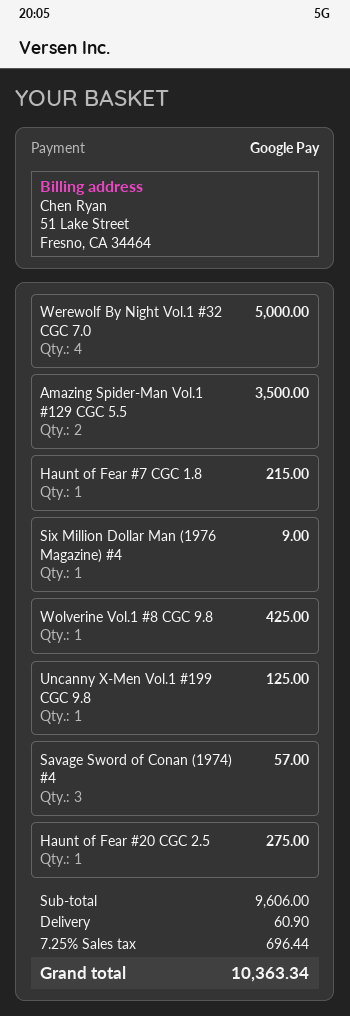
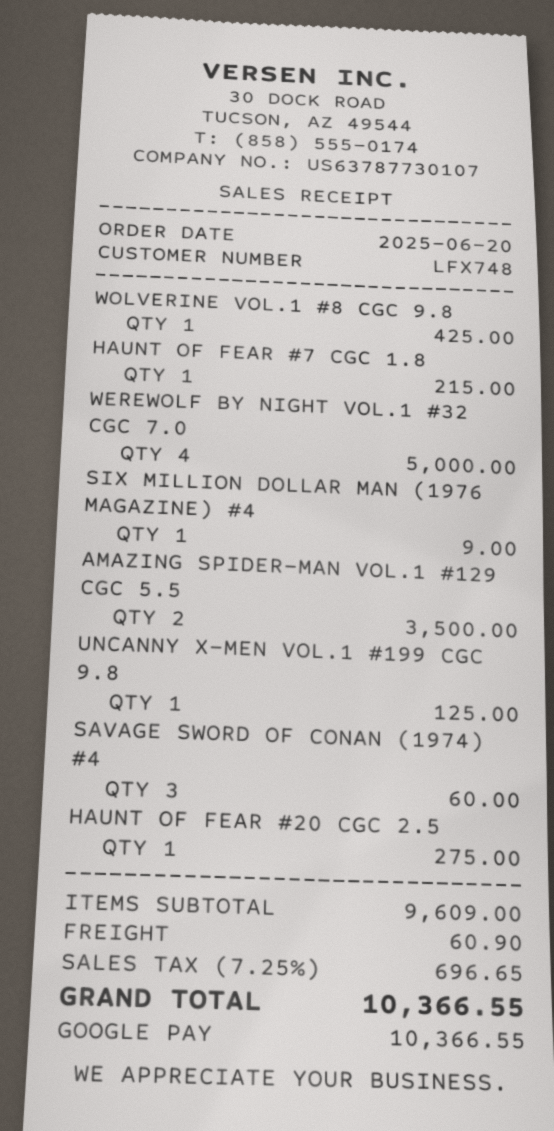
Savage Sword of Conan (1974) #4: 3 for 57.00 -> 3 for 60.00
subtotal: 9606.00 -> 9609.00
tax: 7.25% = 696.44 -> 7.25% = 696.65
total: 10363.34 -> 10366.55

